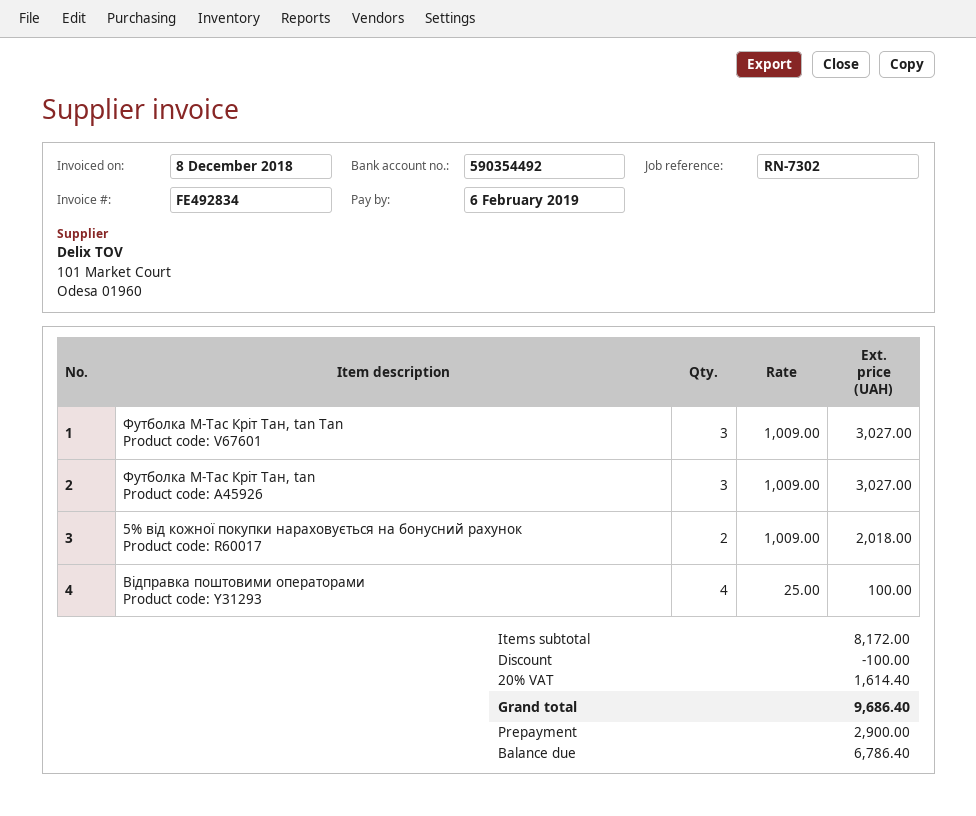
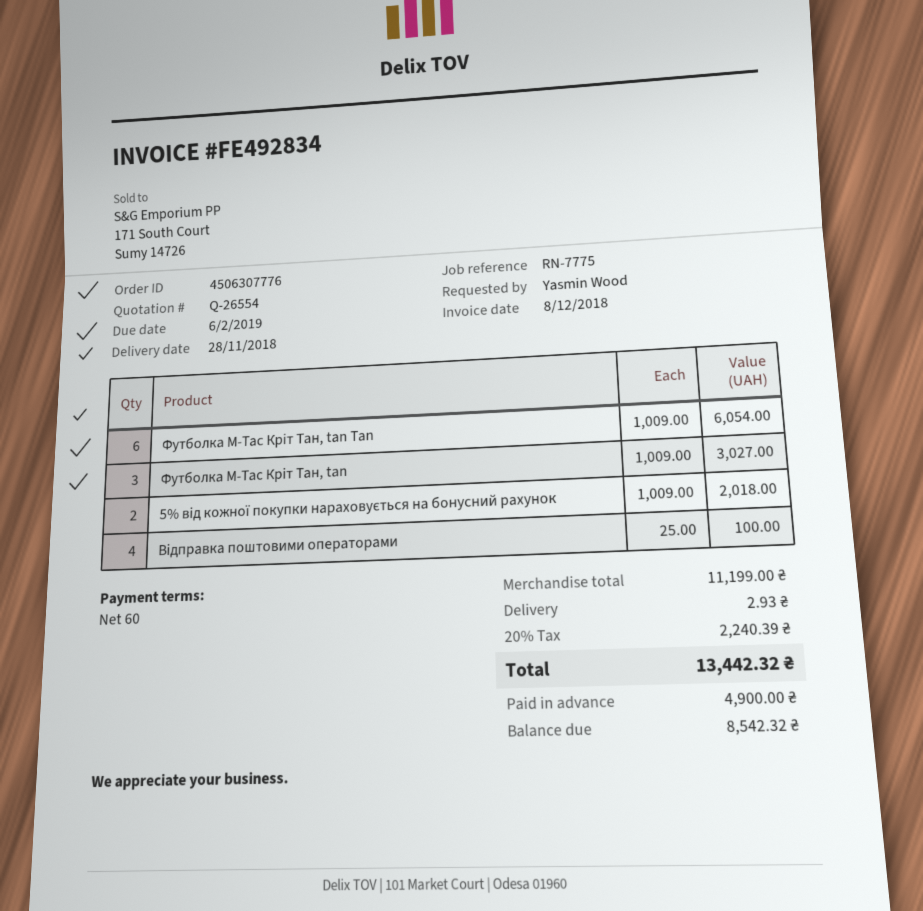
reference: RN-7302 -> RN-7775
Футболка M-Tac Кріт Тан, tan Tan: 3 x 1009.00 = 3027.00 -> 6 x 1009.00 = 6054.00
subtotal: 8172.00 -> 11199.00
discount: 100.00 -> none
shipping: none -> 2.93
tax: 20% = 1614.40 -> 20% = 2240.39
total: 9686.40 -> 13442.32
deposit: 2900.00 -> 4900.00
balance: 6786.40 -> 8542.32

